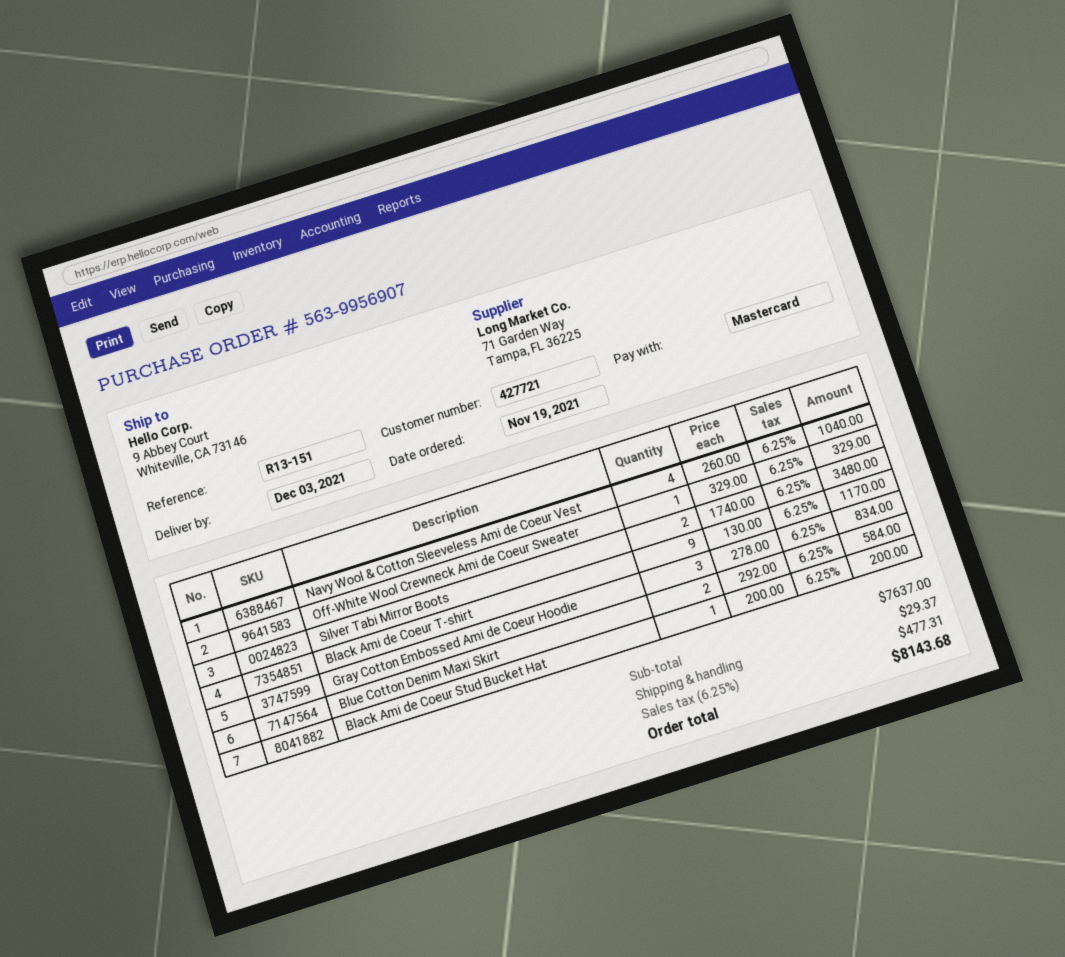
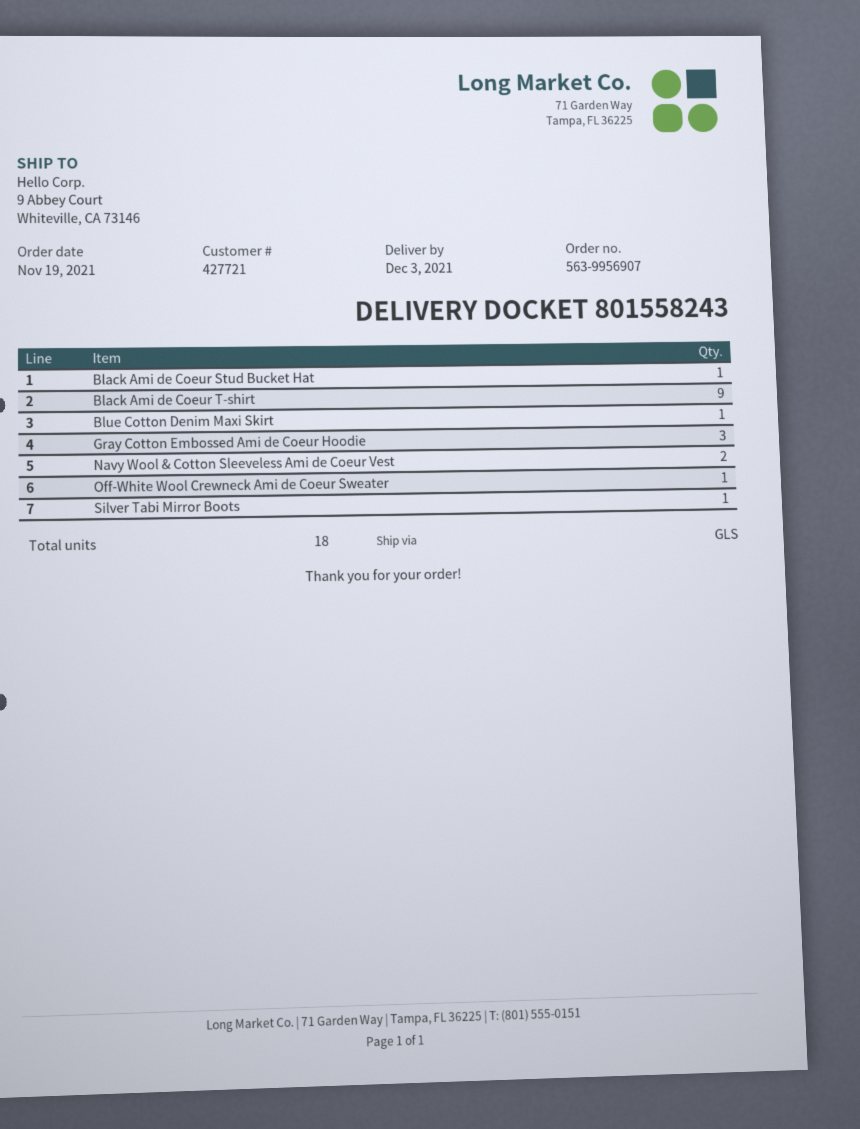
Navy Wool & Cotton Sleeveless Ami de Coeur Vest: 4 -> 2
Silver Tabi Mirror Boots: 2 -> 1
Blue Cotton Denim Maxi Skirt: 2 -> 1

